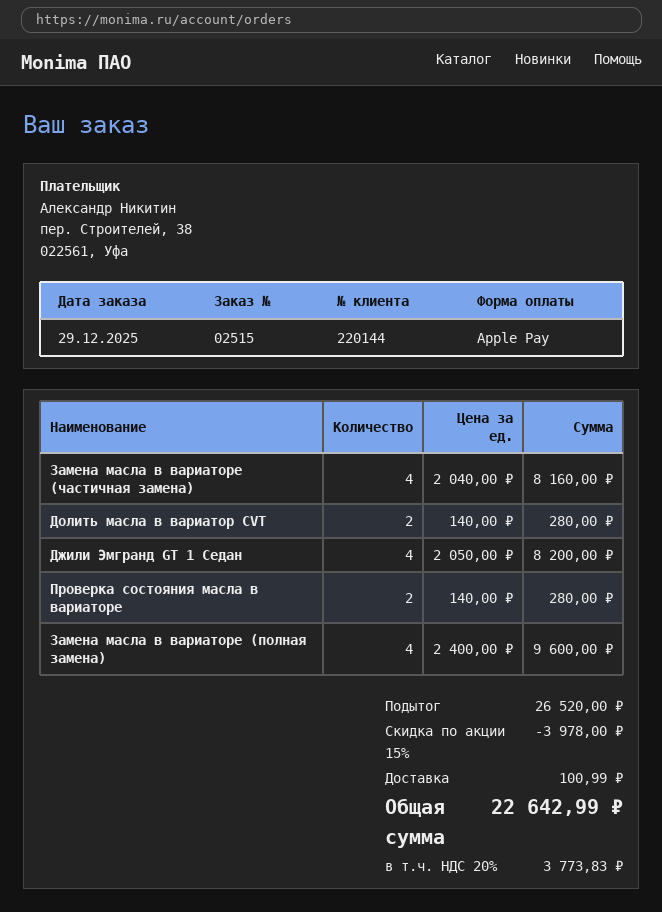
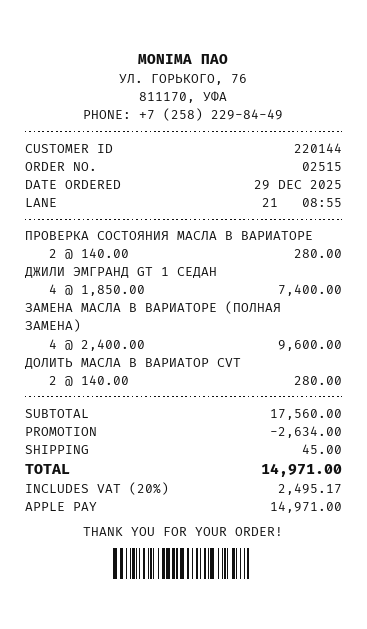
Замена масла в вариаторе (частичная замена): 4 x 2040.00 = 8160.00 -> none
Джили Эмгранд GT 1 Седан: 4 x 2050.00 = 8200.00 -> 4 x 1850.00 = 7400.00
subtotal: 26520.00 -> 17560.00
discount: 3978.00 -> 2634.00
shipping: 100.99 -> 45.00
tax: 20% = 3773.83 -> 20% = 2495.17
total: 22642.99 -> 14971.00

